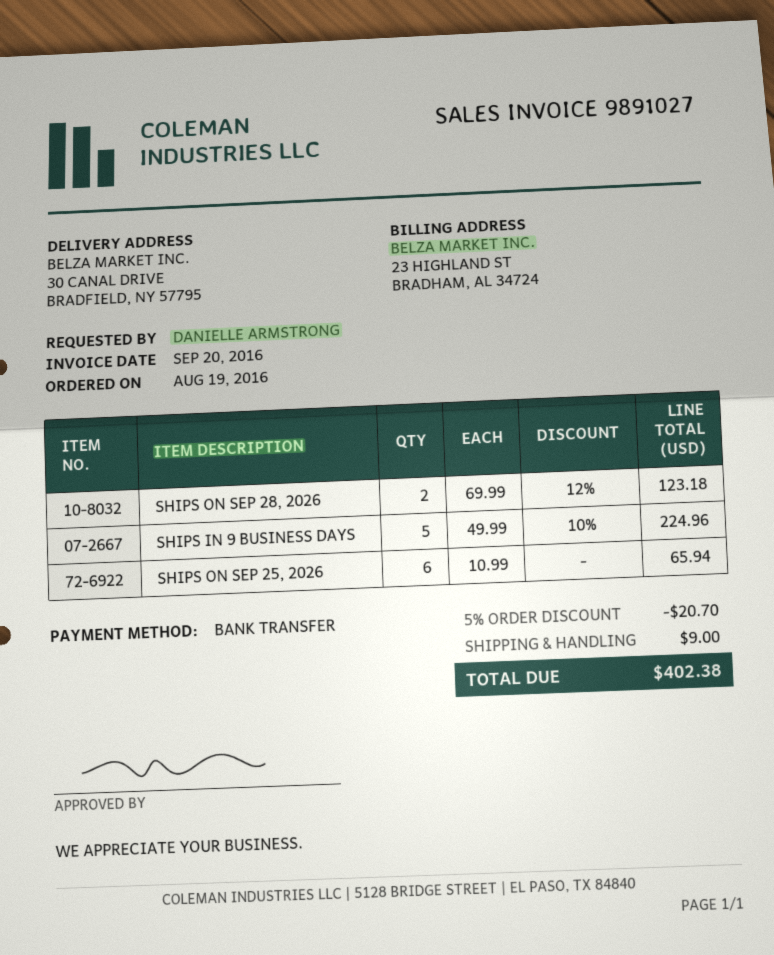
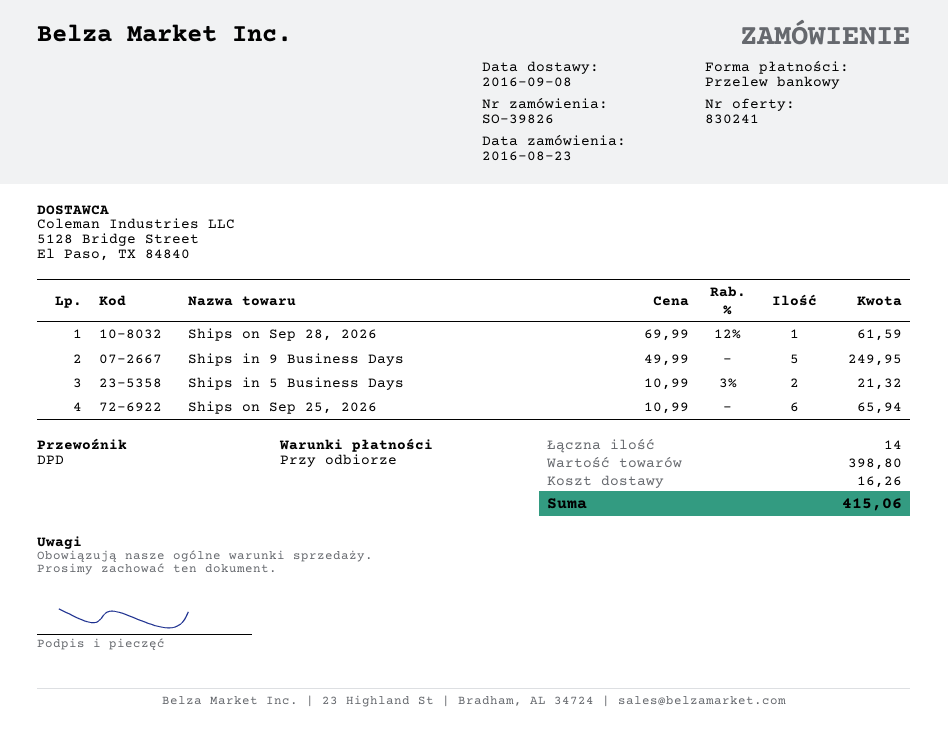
order date: 2016-08-19 -> 2016-08-23
SHIPS ON SEP 28, 2026: 2 x 69.99 - 12% = 123.18 -> 1 x 69.99 - 12% = 61.59
SHIPS IN 9 BUSINESS DAYS: 5 x 49.99 - 10% = 224.96 -> 5 x 49.99 = 249.95
Ships in 5 Business Days: none -> 2 x 10.99 - 3% = 21.32
discount: 5% = 20.70 -> none
shipping: 9.00 -> 16.26
total: 402.38 -> 415.06

